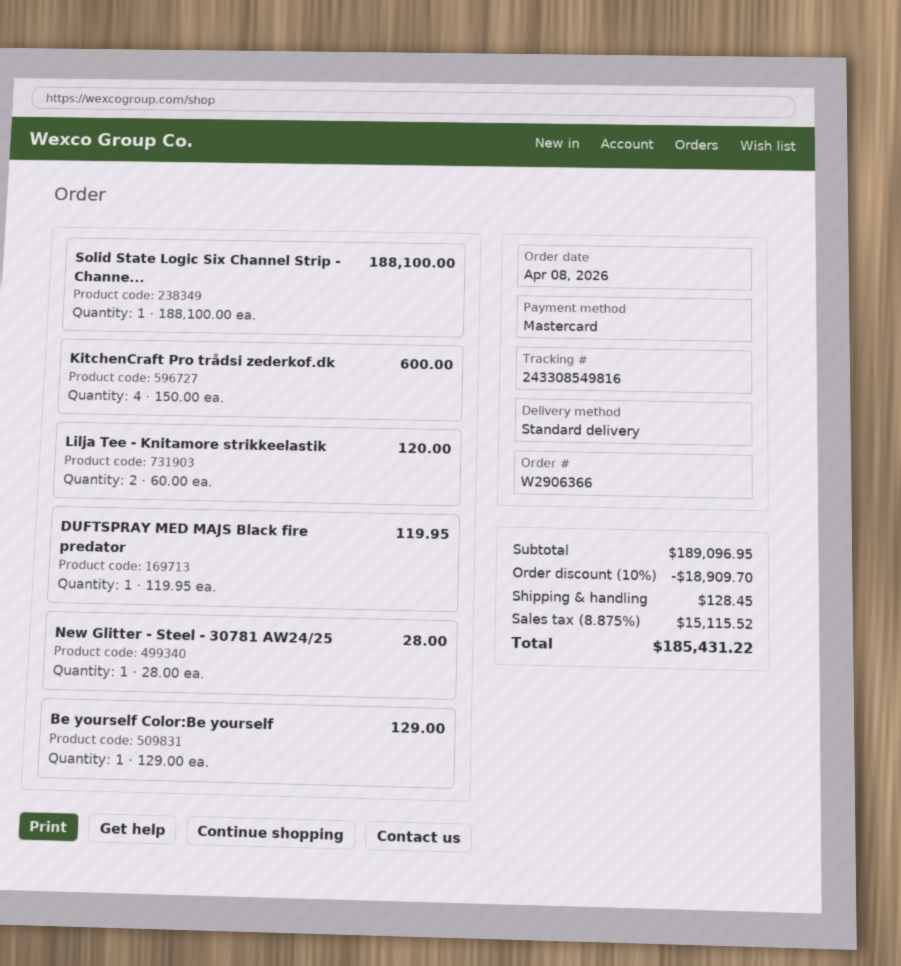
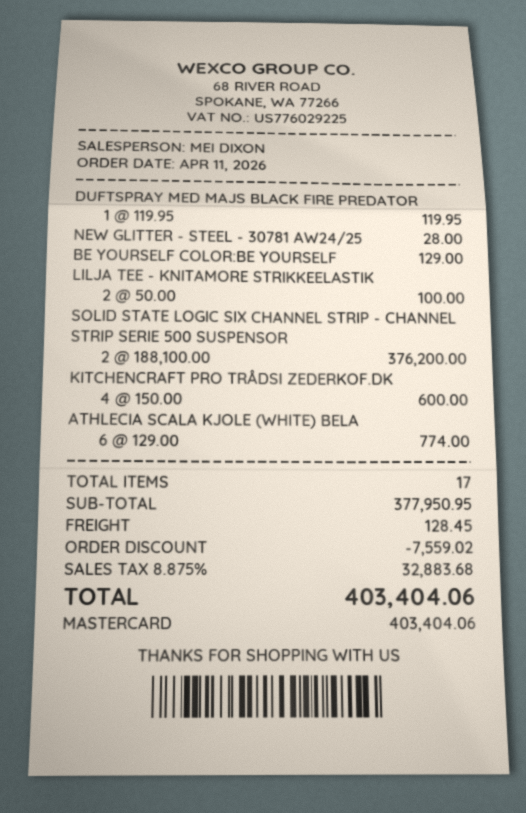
order date: 2026-04-08 -> 2026-04-11
Solid State Logic Six Channel Strip - Channe...: 1 x 188100.00 = 188100.00 -> 2 x 188100.00 = 376200.00
Lilja Tee - Knitamore strikkeelastik: 2 x 60.00 = 120.00 -> 2 x 50.00 = 100.00
ATHLECIA SCALA KJOLE (WHITE) BELA: none -> 6 x 129.00 = 774.00
subtotal: 189096.95 -> 377950.95
discount: 18909.70 -> 7559.02
tax: 8.875% = 15115.52 -> 8.875% = 32883.68
total: 185431.22 -> 403404.06

